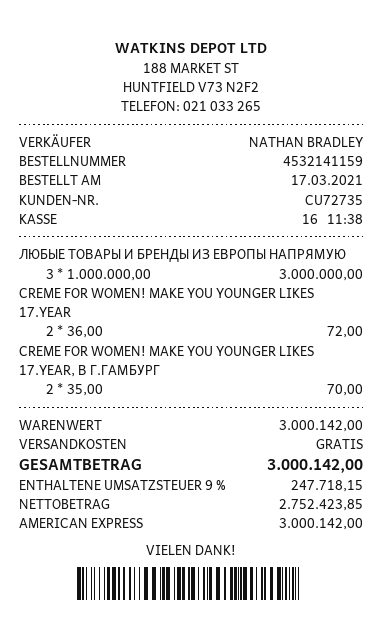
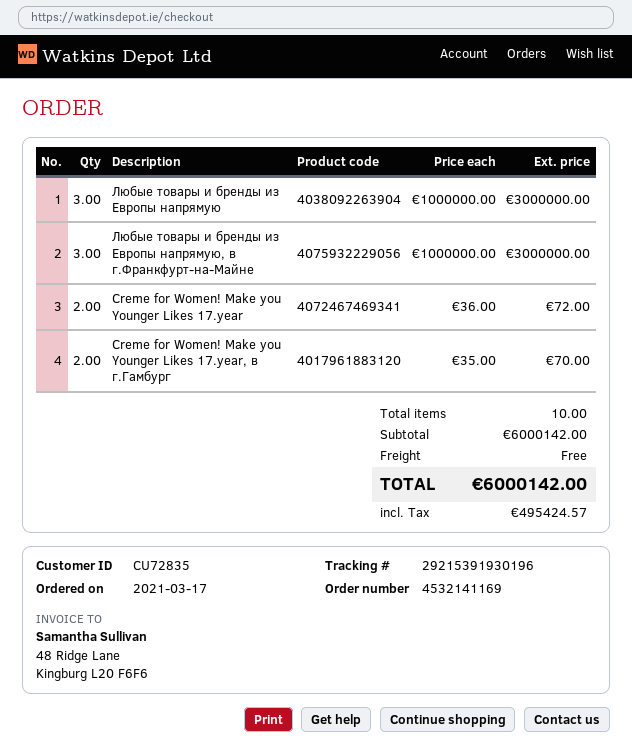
order number: 4532141159 -> 4532141169
customer number: CU72735 -> CU72835
Любые товары и бренды из Европы напрямую, в г.Франкфурт-на-Майне: none -> 3 x 1000000.00 = 3000000.00
subtotal: 3000142.00 -> 6000142.00
tax: 247718.15 -> 495424.57
total: 3000142.00 -> 6000142.00

